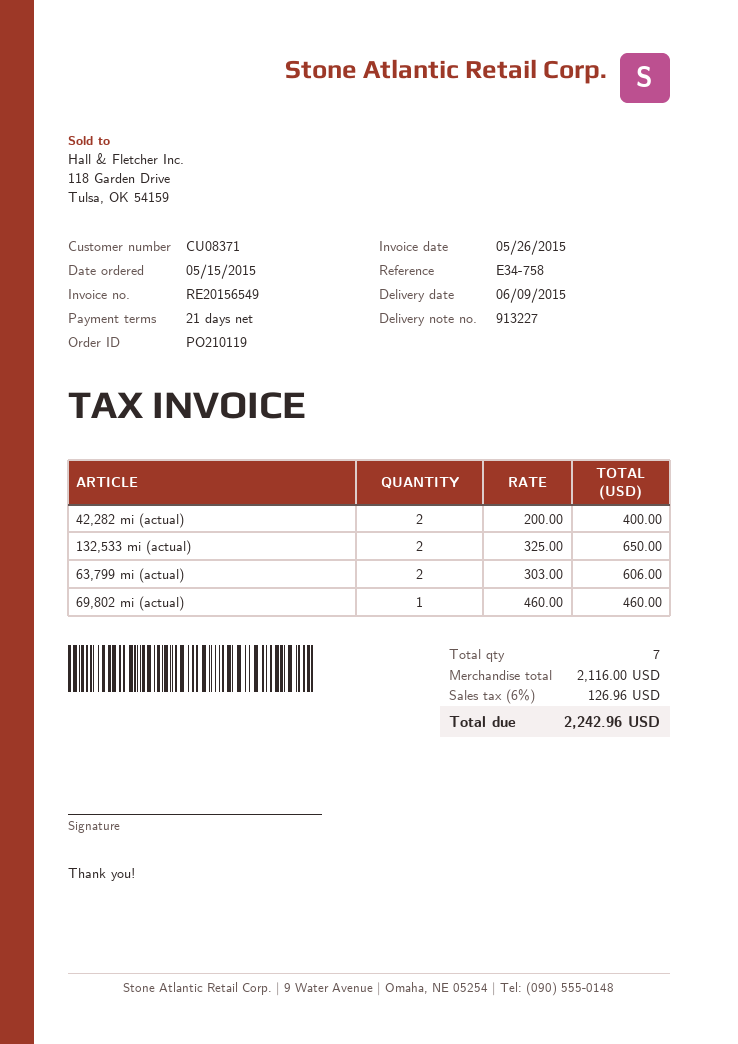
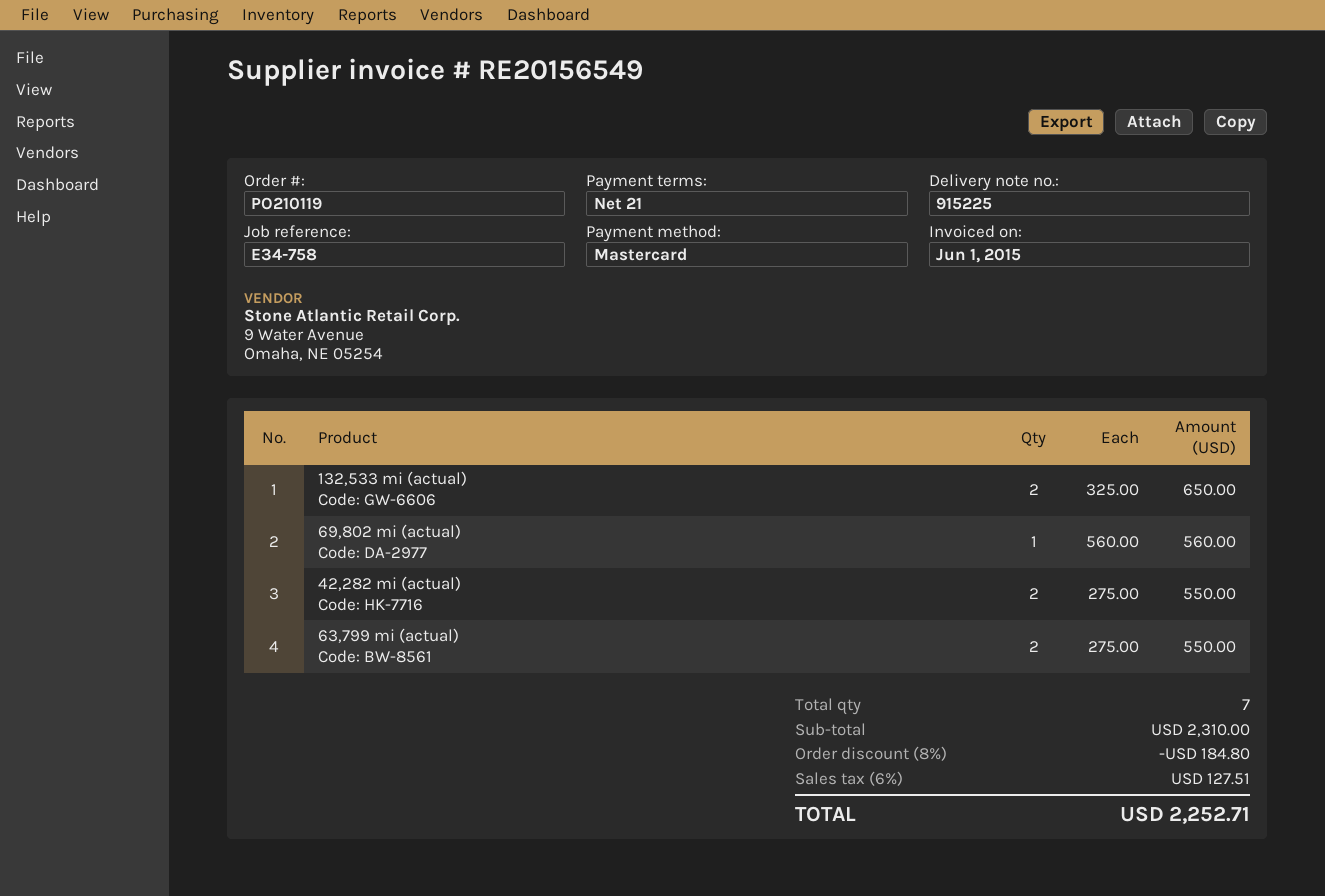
delivery note number: 913227 -> 915225
invoice date: 2015-05-26 -> 2015-06-01
42,282 mi (actual): 2 x 200.00 = 400.00 -> 2 x 275.00 = 550.00
63,799 mi (actual): 2 x 303.00 = 606.00 -> 2 x 275.00 = 550.00
69,802 mi (actual): 1 x 460.00 = 460.00 -> 1 x 560.00 = 560.00
subtotal: 2116.00 -> 2310.00
discount: none -> 8% = 184.80
tax: 6% = 126.96 -> 6% = 127.51
total: 2242.96 -> 2252.71

